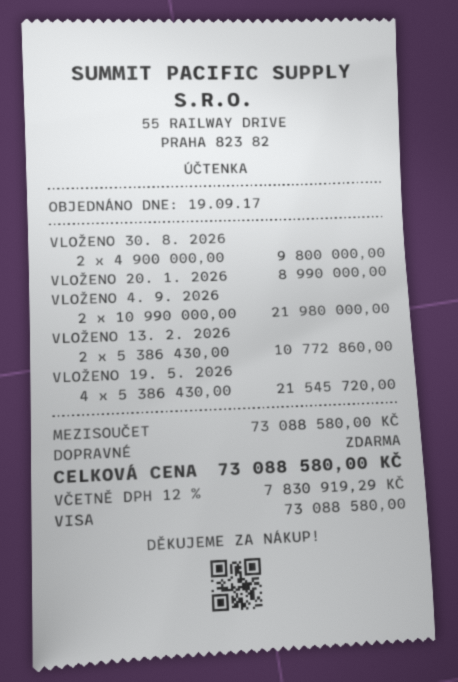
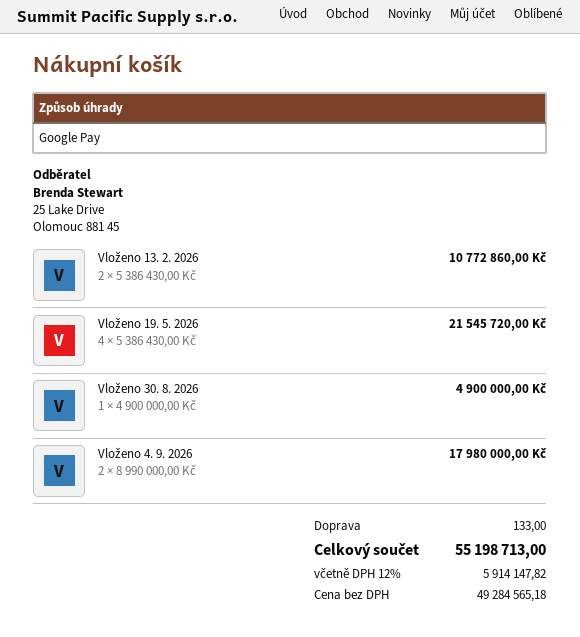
payment method: Visa -> Google Pay
VLOŽENO 30. 8. 2026: 2 x 4900000.00 = 9800000.00 -> 1 x 4900000.00 = 4900000.00
VLOŽENO 20. 1. 2026: 1 x 8990000.00 = 8990000.00 -> none
VLOŽENO 4. 9. 2026: 2 x 10990000.00 = 21980000.00 -> 2 x 8990000.00 = 17980000.00
shipping: 0.00 -> 133.00
tax: 12% = 7830919.29 -> 12% = 5914147.82
total: 73088580.00 -> 55198713.00

